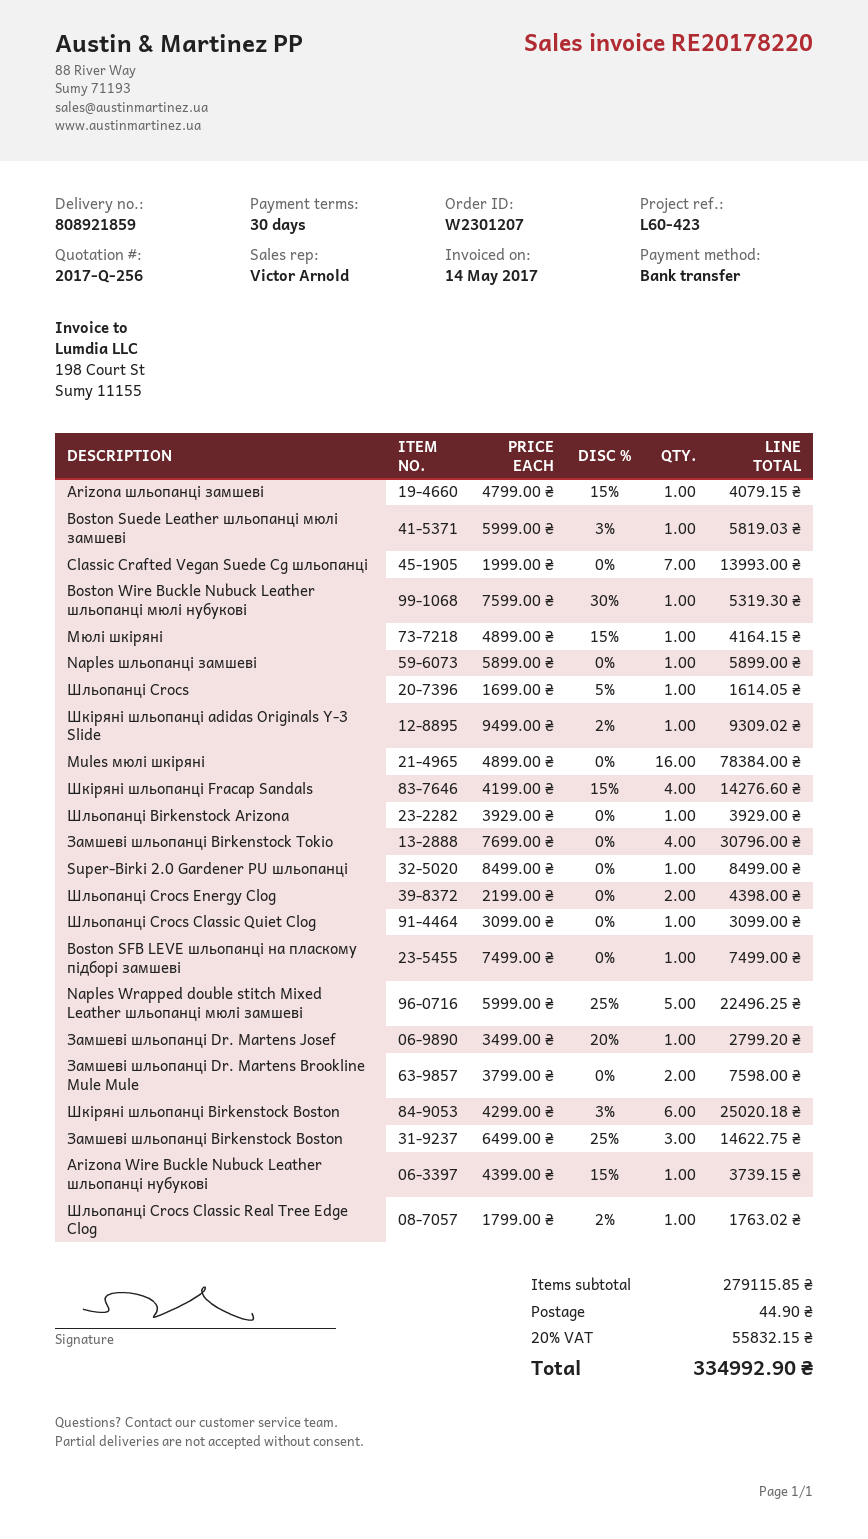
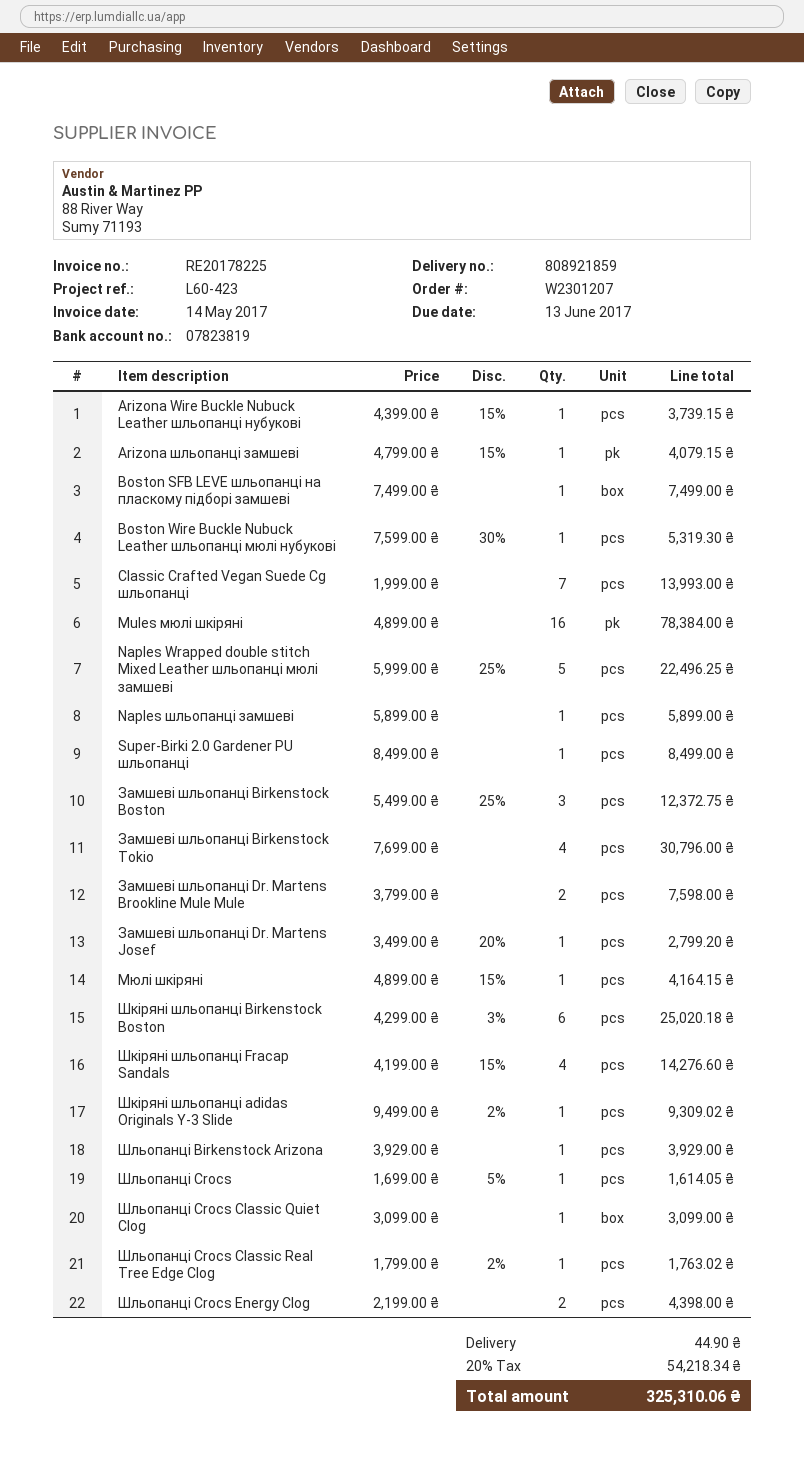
invoice number: RE20178220 -> RE20178225
Boston Suede Leather шльопанці мюлі замшеві: 1 x 5999.00 - 3% = 5819.03 -> none
Замшеві шльопанці Birkenstock Boston: 3 x 6499.00 - 25% = 14622.75 -> 3 x 5499.00 - 25% = 12372.75
tax: 20% = 55832.15 -> 20% = 54218.34
total: 334992.90 -> 325310.06

